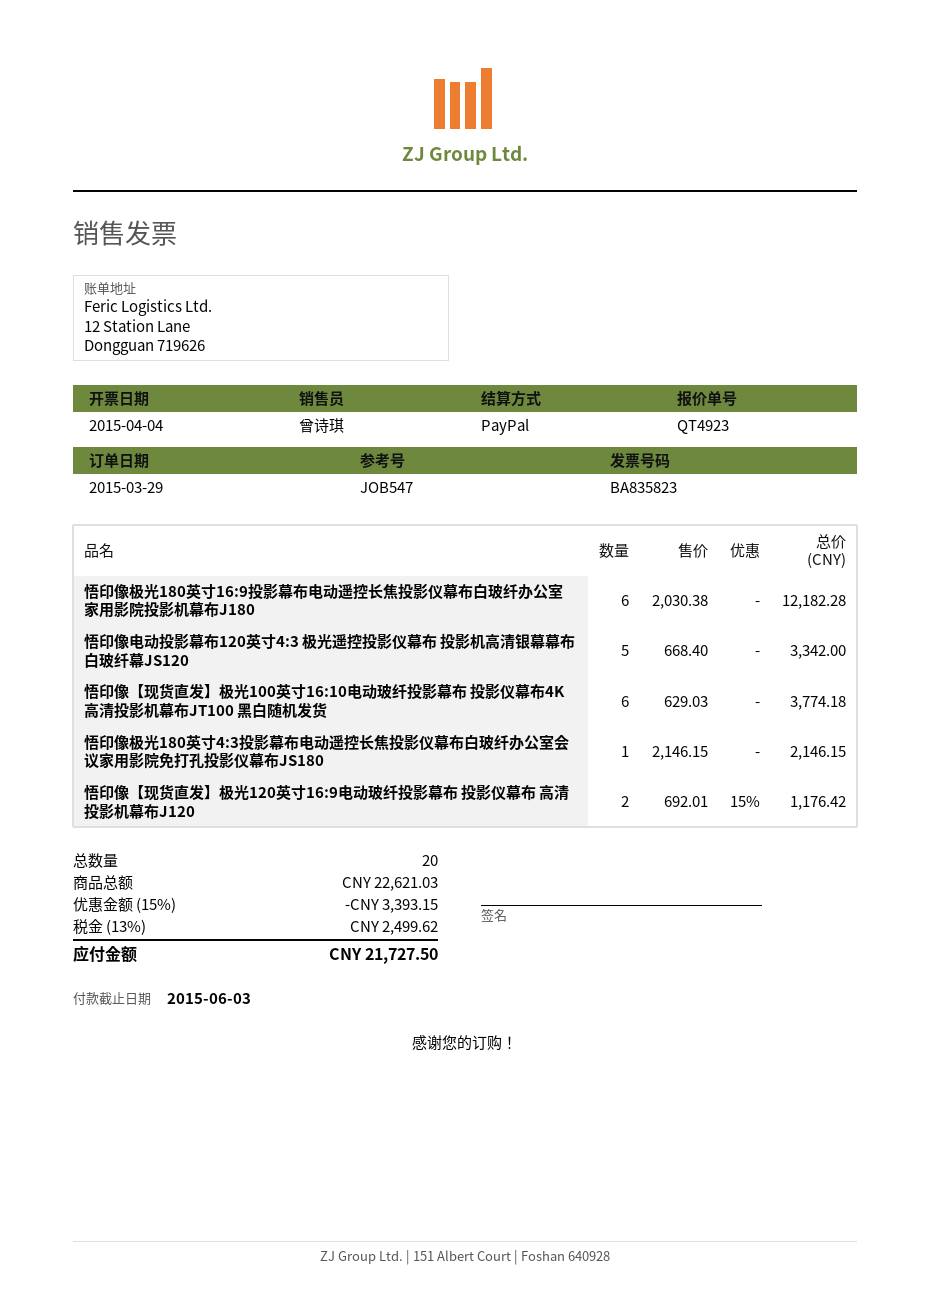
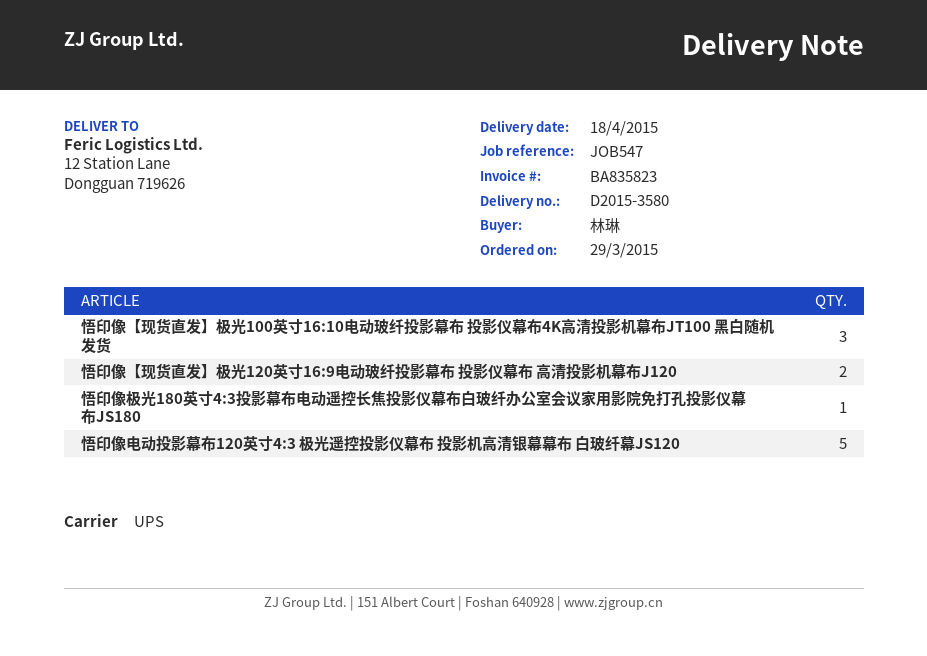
悟印像极光180英寸16:9投影幕布电动遥控长焦投影仪幕布白玻纤办公室 家用影院投影机幕布J180: 6 -> none
悟印像【现货直发】极光100英寸16:10电动玻纤投影幕布 投影仪幕布4K高清投影机幕布JT100 黑白随机发货: 6 -> 3

